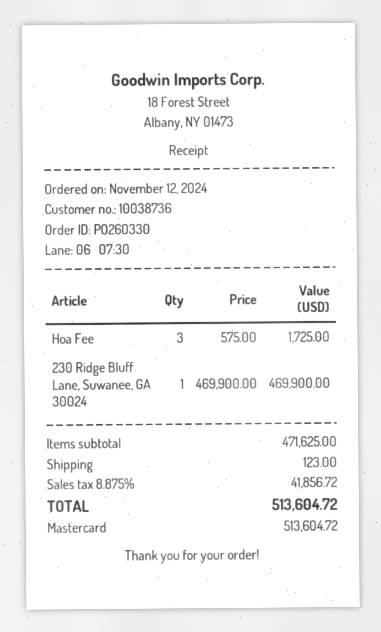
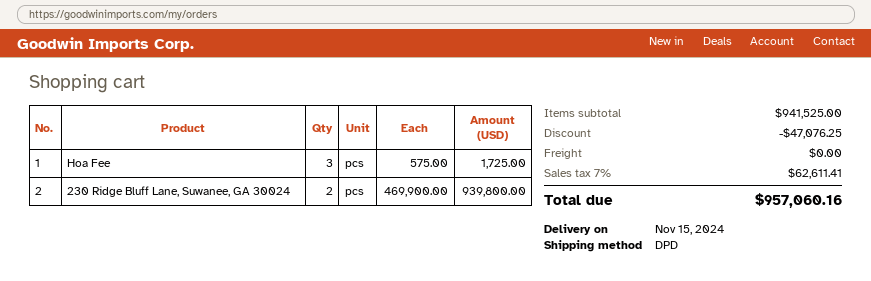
230 Ridge Bluff Lane, Suwanee, GA 30024: 1 x 469900.00 = 469900.00 -> 2 x 469900.00 = 939800.00
subtotal: 471625.00 -> 941525.00
discount: none -> 47076.25
shipping: 123.00 -> 0.00
tax: 8.875% = 41856.72 -> 7% = 62611.41
total: 513604.72 -> 957060.16

